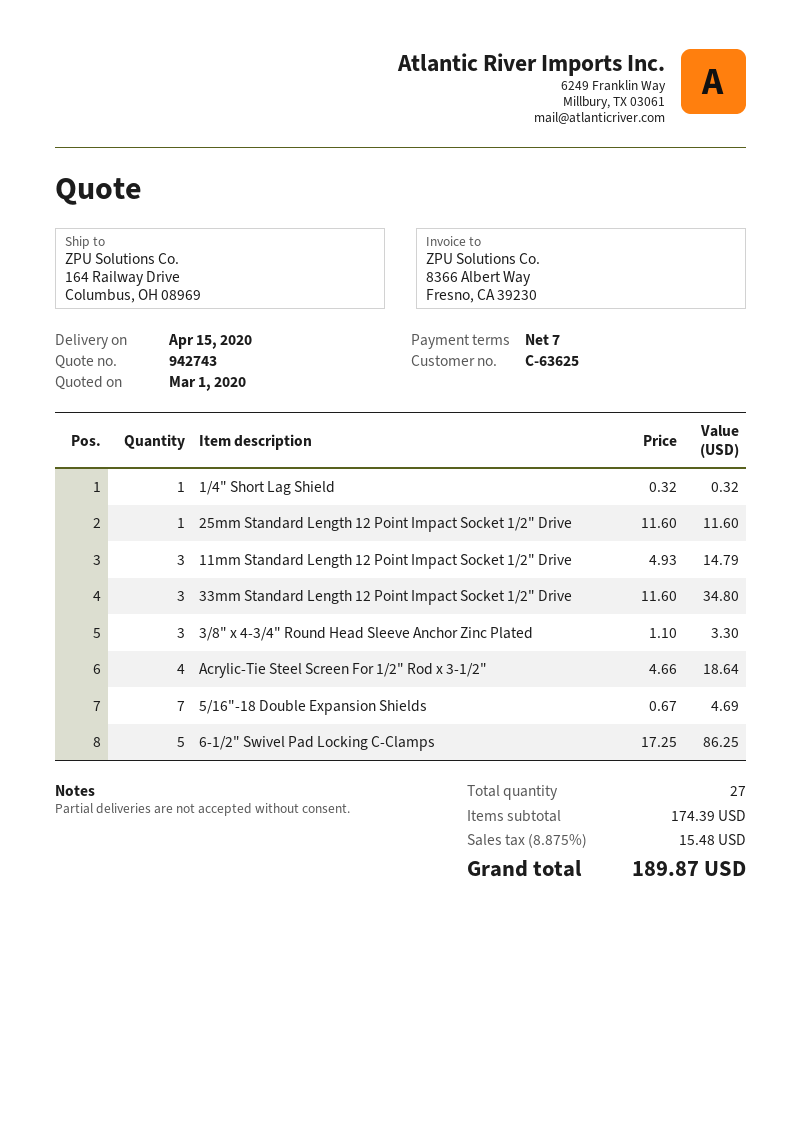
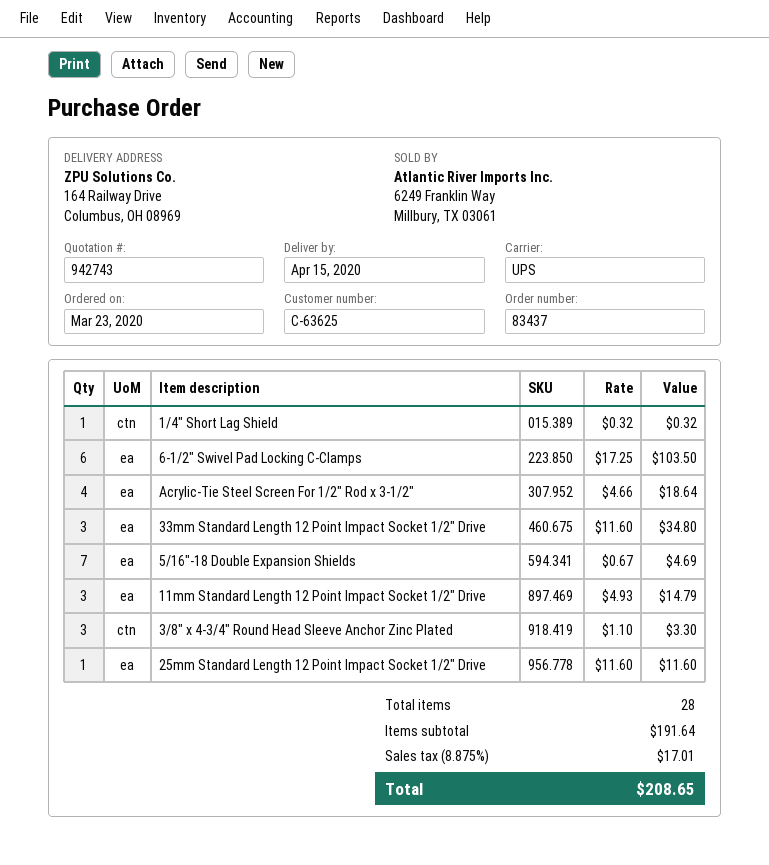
6-1/2" Swivel Pad Locking C-Clamps: 5 x 17.25 = 86.25 -> 6 x 17.25 = 103.50
total quantity: 27 -> 28
subtotal: 174.39 -> 191.64
tax: 8.875% = 15.48 -> 8.875% = 17.01
total: 189.87 -> 208.65

